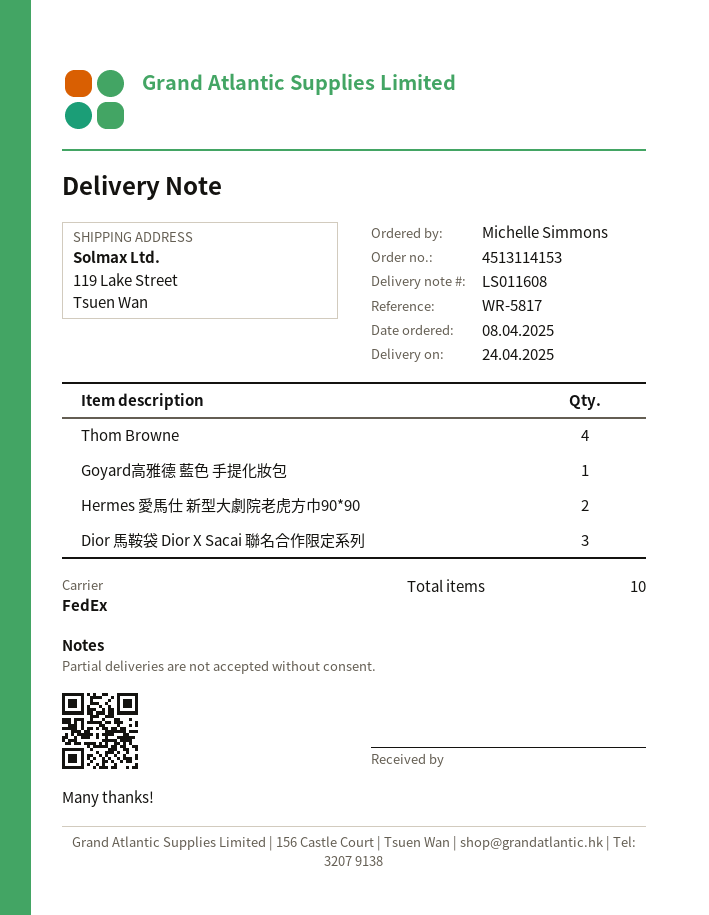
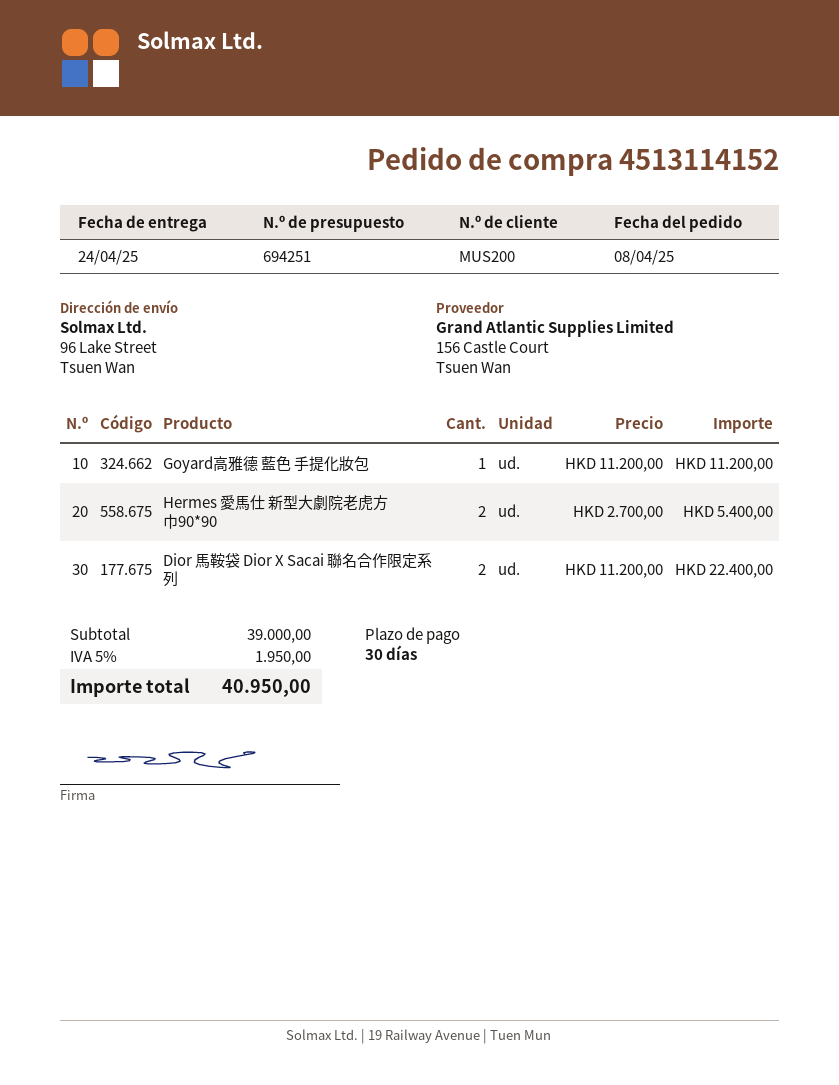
order number: 4513114153 -> 4513114152
ship to: 119 Lake Street, Tsuen Wan -> 96 Lake Street, Tsuen Wan
Thom Browne: 4 -> none
Dior 馬鞍袋 Dior X Sacai 聯名合作限定系列: 3 -> 2

